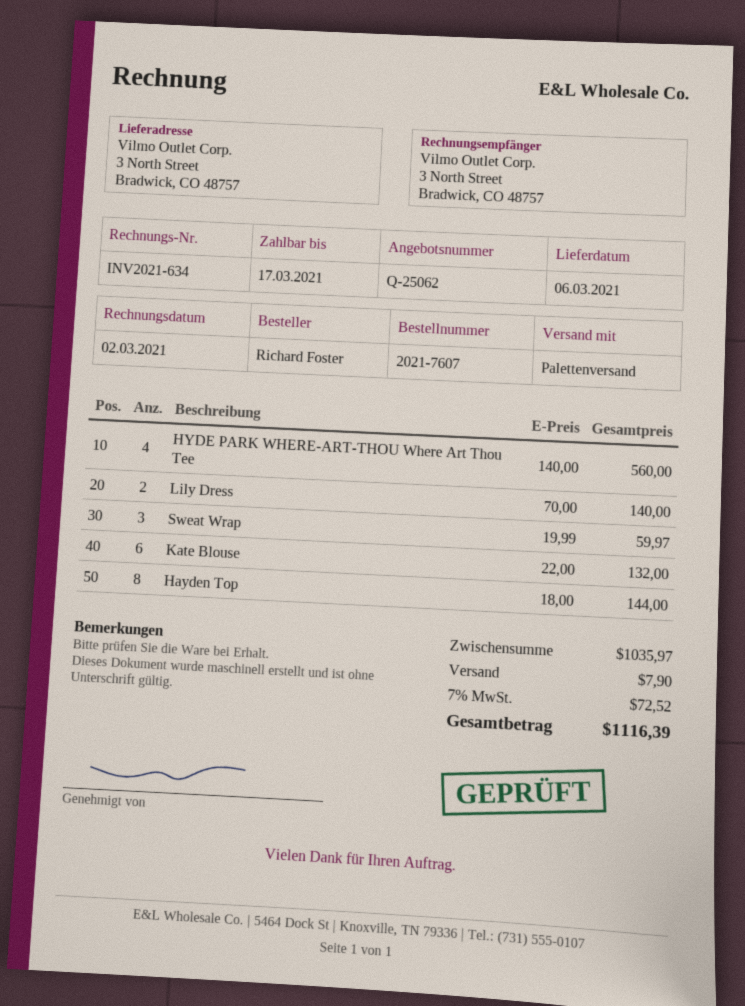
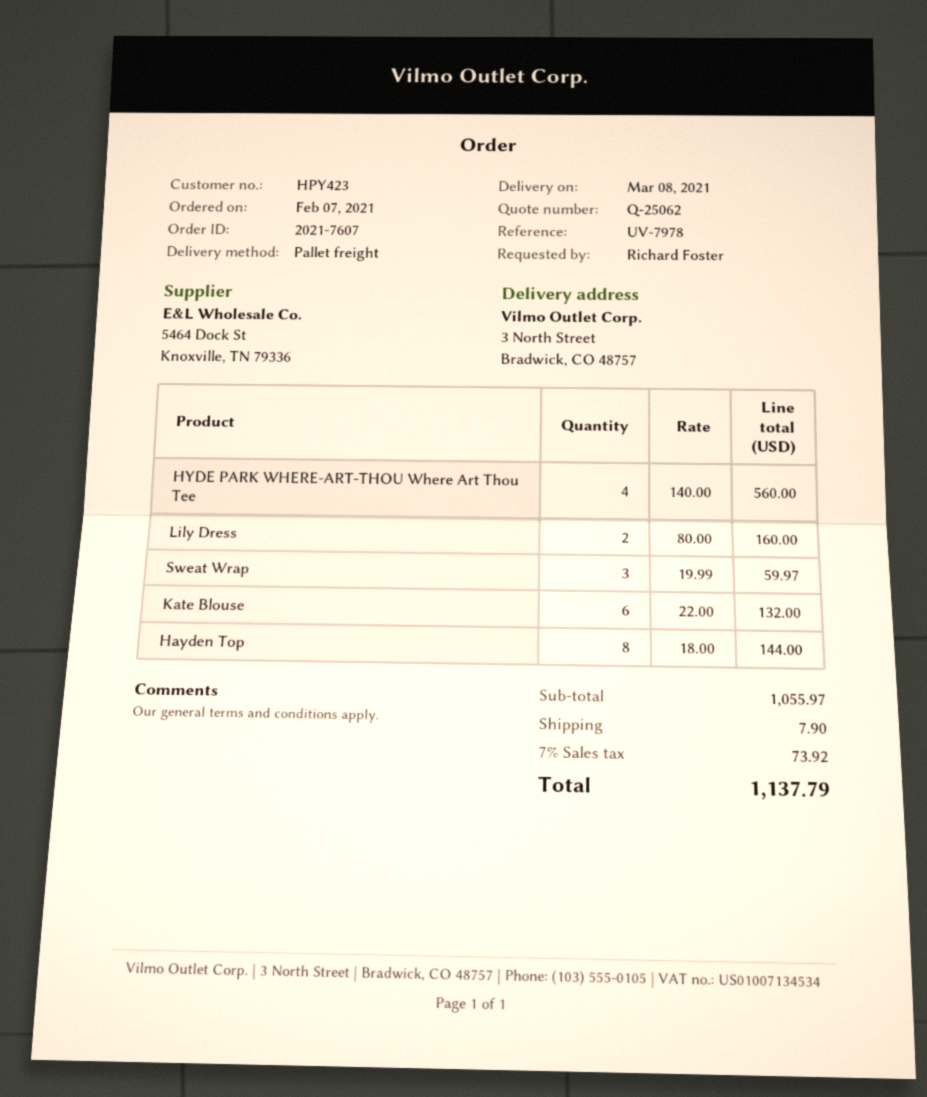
delivery date: 2021-03-06 -> 2021-03-08
Lily Dress: 2 x 70.00 = 140.00 -> 2 x 80.00 = 160.00
subtotal: 1035.97 -> 1055.97
tax: 7% = 72.52 -> 7% = 73.92
total: 1116.39 -> 1137.79

